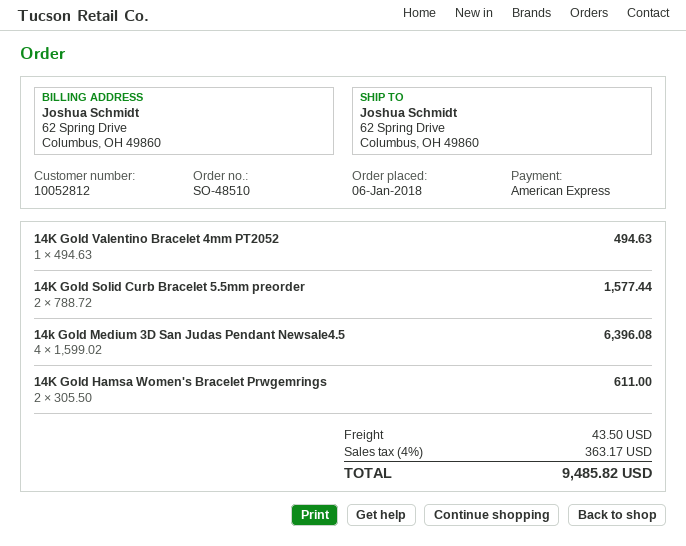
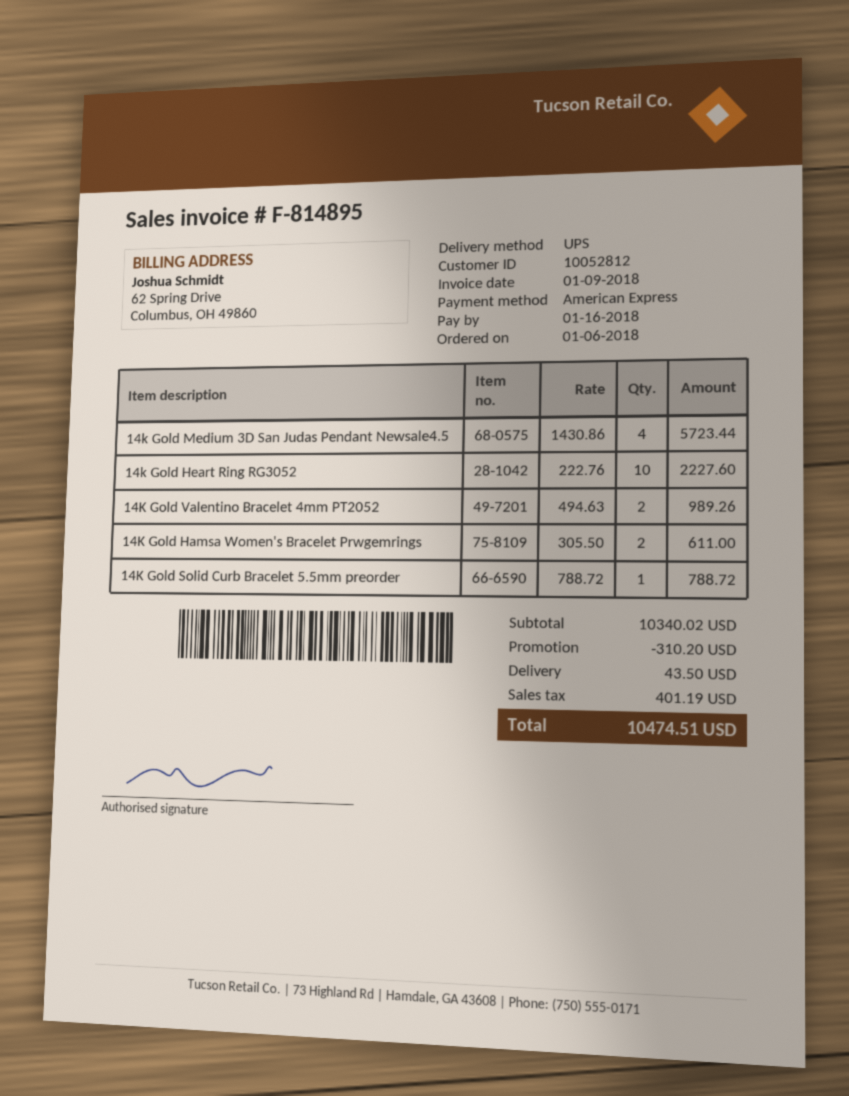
14K Gold Valentino Bracelet 4mm PT2052: 1 x 494.63 = 494.63 -> 2 x 494.63 = 989.26
14K Gold Solid Curb Bracelet 5.5mm preorder: 2 x 788.72 = 1577.44 -> 1 x 788.72 = 788.72
14k Gold Medium 3D San Judas Pendant Newsale4.5: 4 x 1599.02 = 6396.08 -> 4 x 1430.86 = 5723.44
14k Gold Heart Ring RG3052: none -> 10 x 222.76 = 2227.60
discount: none -> 310.20
tax: 363.17 -> 401.19
total: 9485.82 -> 10474.51

